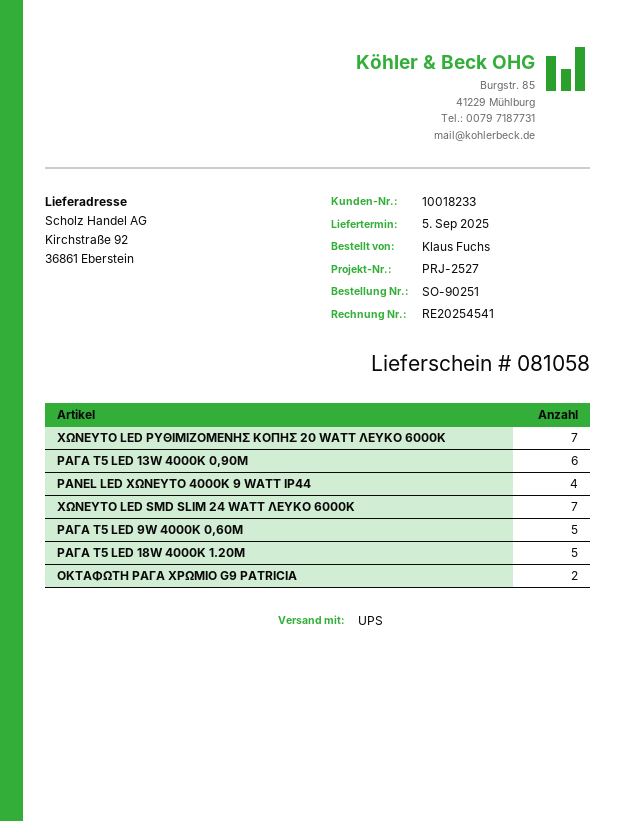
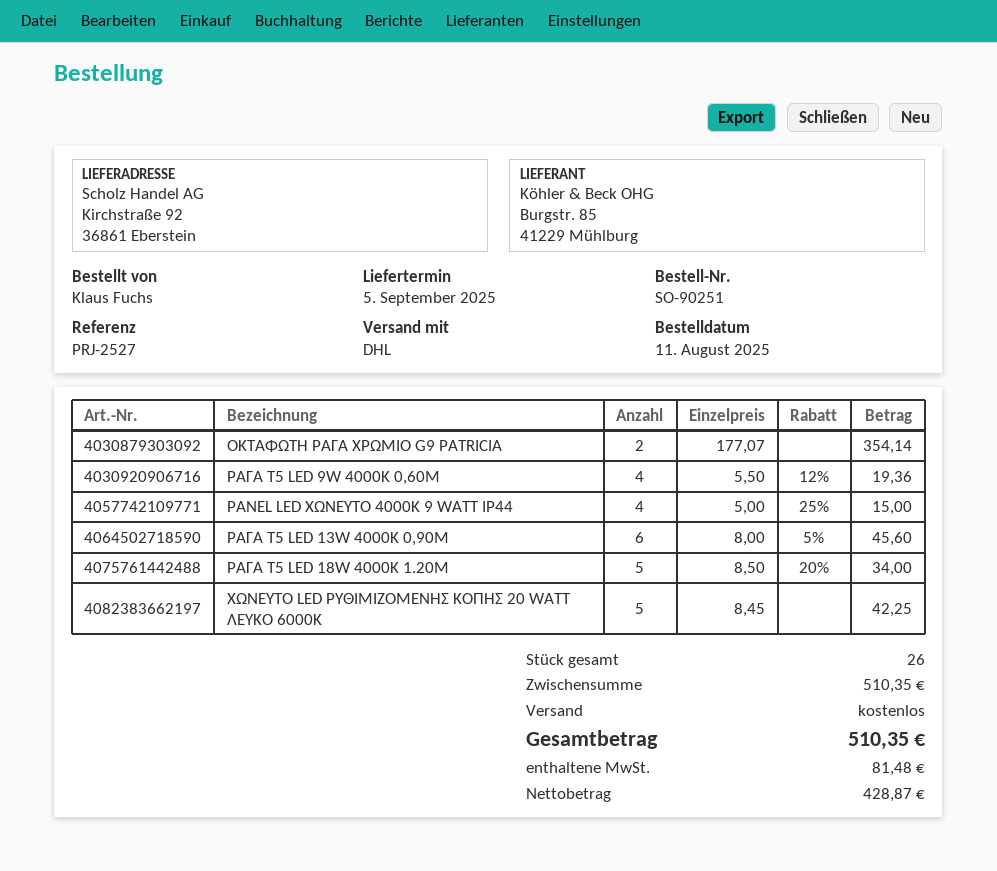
shipping method: UPS -> DHL
ΧΩΝΕΥΤΟ LED ΡΥΘΙΜΙΖΟΜΕΝΗΣ ΚΟΠΗΣ 20 WATT ΛΕΥΚΟ 6000Κ: 7 -> 5
ΧΩΝΕΥΤΟ LED SMD SLIM 24 WATT ΛΕΥΚΟ 6000Κ: 7 -> none
ΡΑΓΑ T5 LED 9W 4000K 0,60M: 5 -> 4

